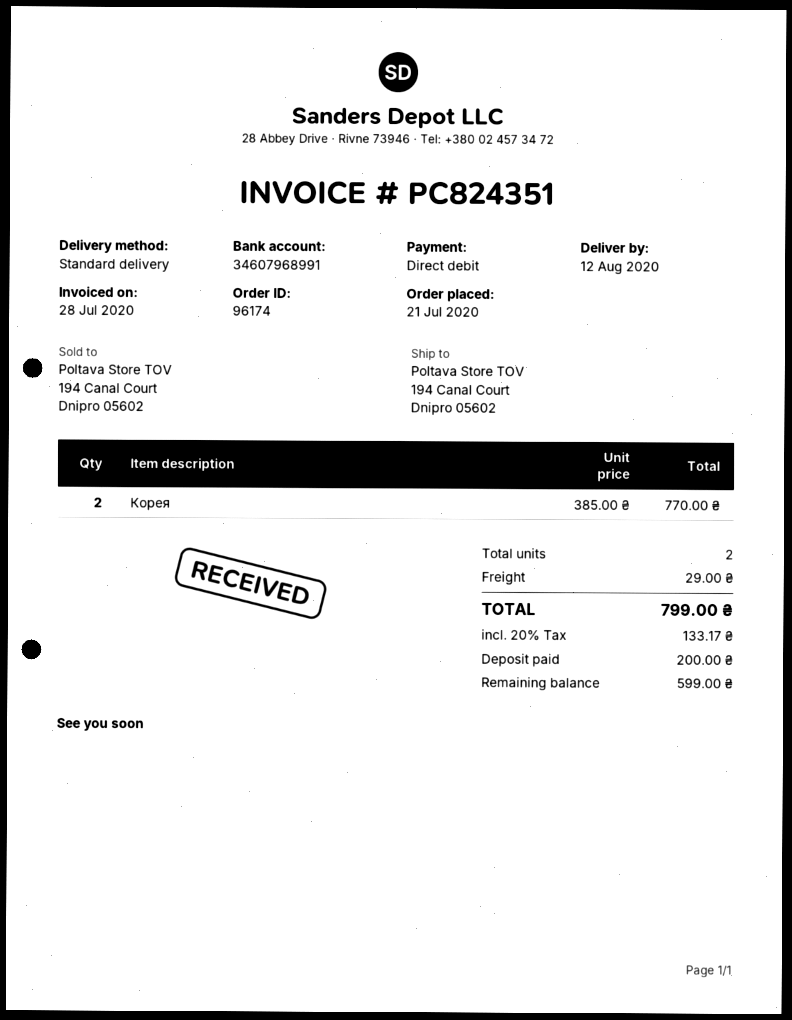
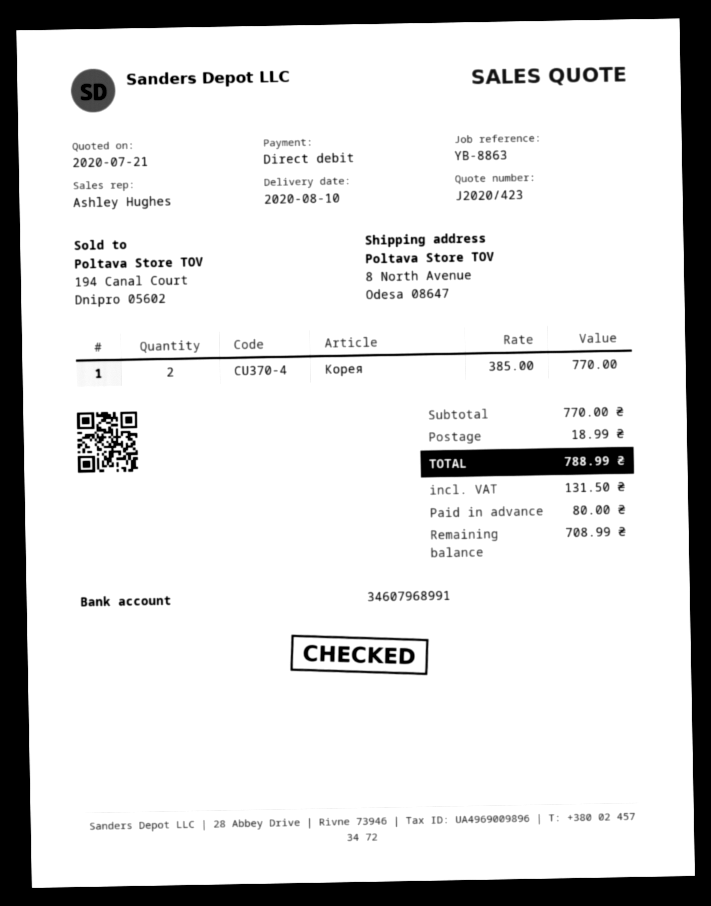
delivery date: 2020-08-12 -> 2020-08-10
ship to: 194 Canal Court, Dnipro 05602 -> 8 North Avenue, Odesa 08647
shipping: 29.00 -> 18.99
tax: 133.17 -> 131.50
total: 799.00 -> 788.99
deposit: 200.00 -> 80.00
balance: 599.00 -> 708.99

